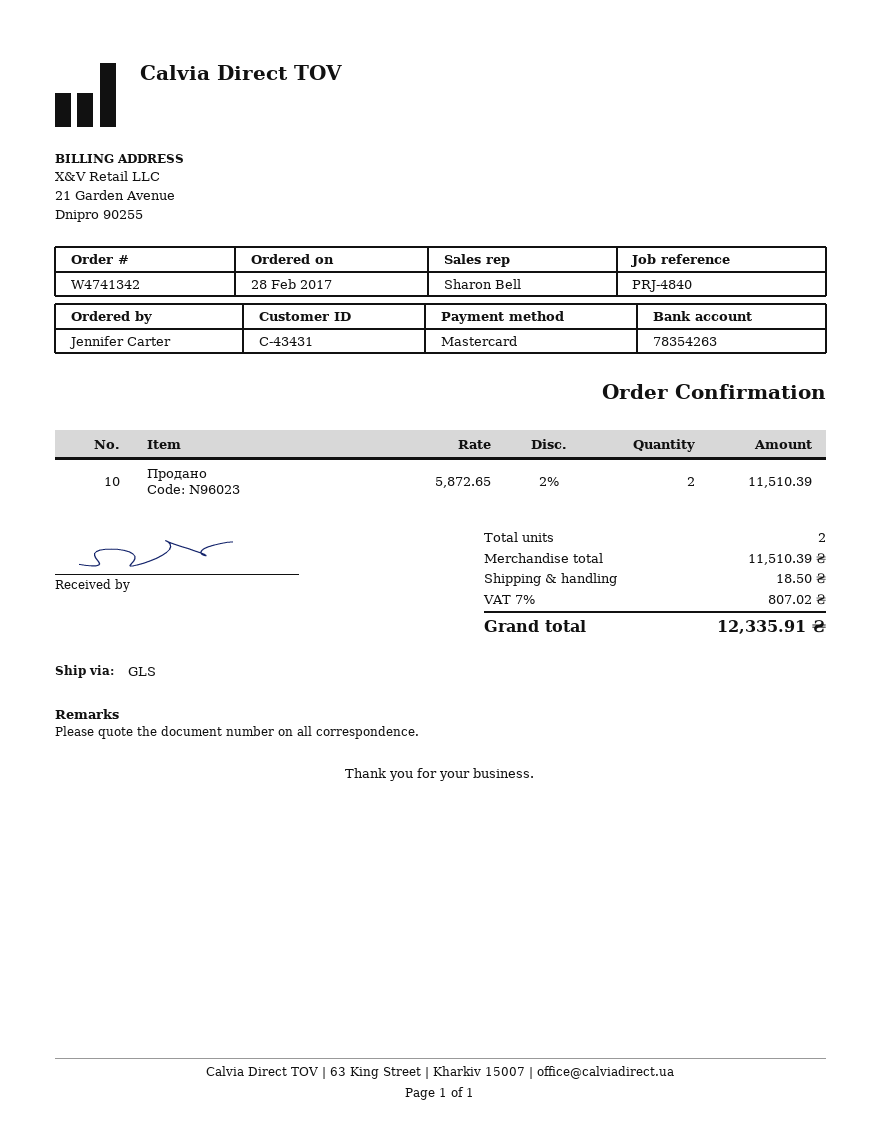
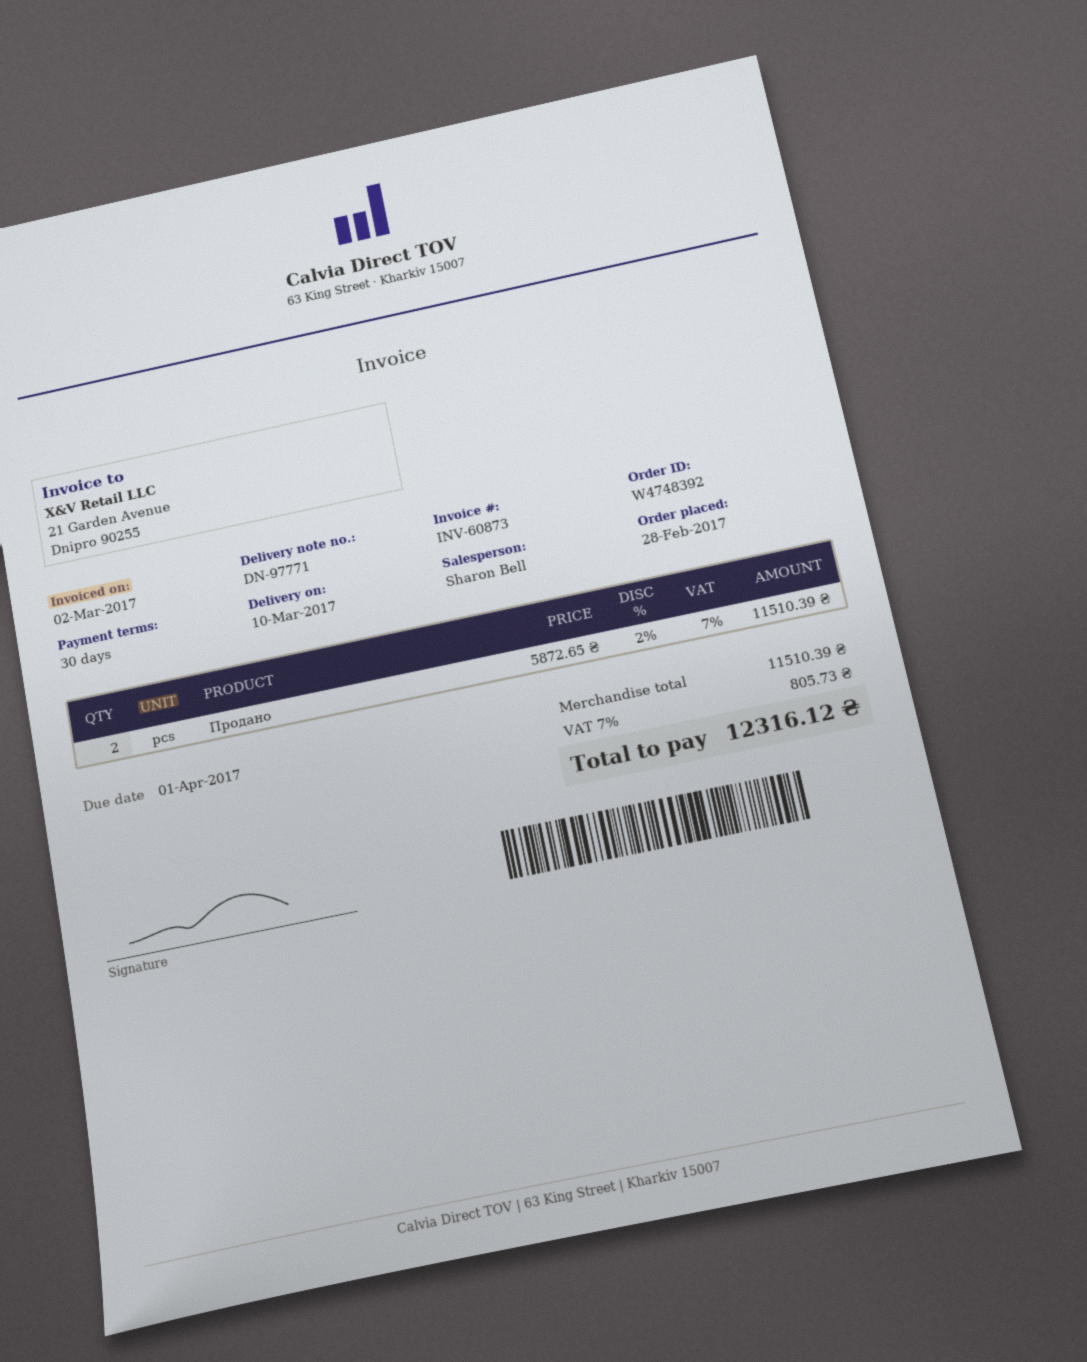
order number: W4741342 -> W4748392
shipping: 18.50 -> none
tax: 7% = 807.02 -> 7% = 805.73
total: 12335.91 -> 12316.12

